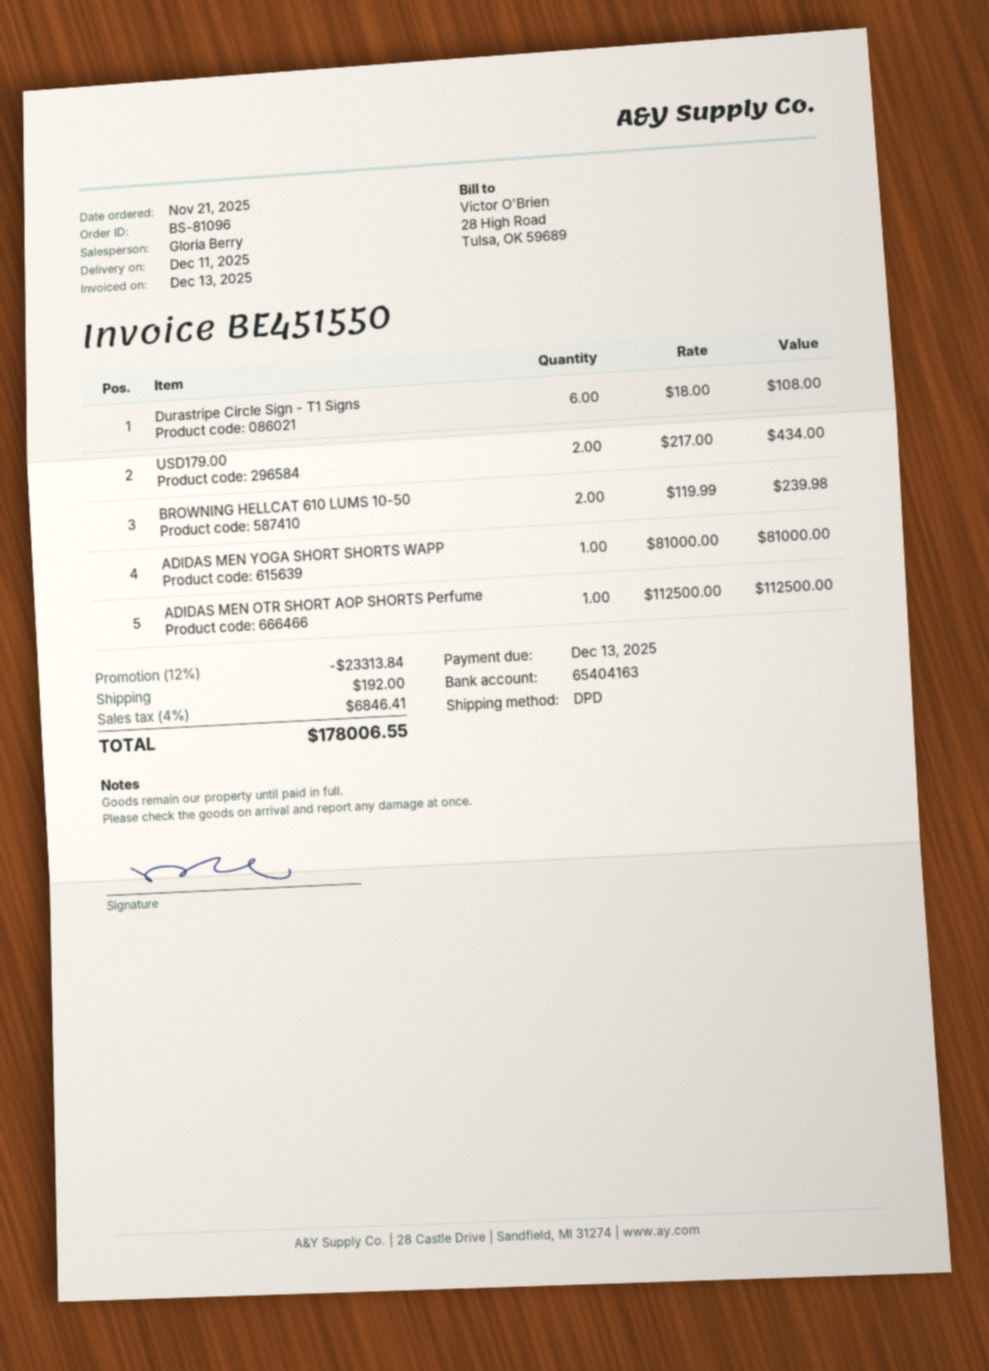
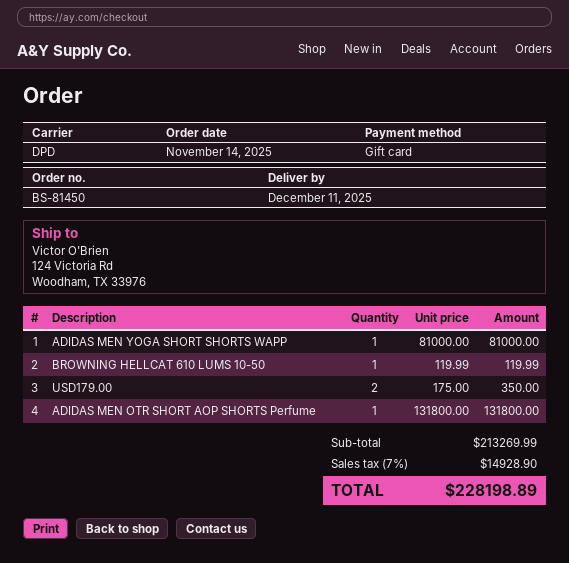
order number: BS-81096 -> BS-81450
order date: 2025-11-21 -> 2025-11-14
Durastripe Circle Sign - T1 Signs: 6 x 18.00 = 108.00 -> none
USD179.00: 2 x 217.00 = 434.00 -> 2 x 175.00 = 350.00
BROWNING HELLCAT 610 LUMS 10-50: 2 x 119.99 = 239.98 -> 1 x 119.99 = 119.99
ADIDAS MEN OTR SHORT AOP SHORTS Perfume: 1 x 112500.00 = 112500.00 -> 1 x 131800.00 = 131800.00
discount: 12% = 23313.84 -> none
shipping: 192.00 -> none
tax: 4% = 6846.41 -> 7% = 14928.90
total: 178006.55 -> 228198.89

